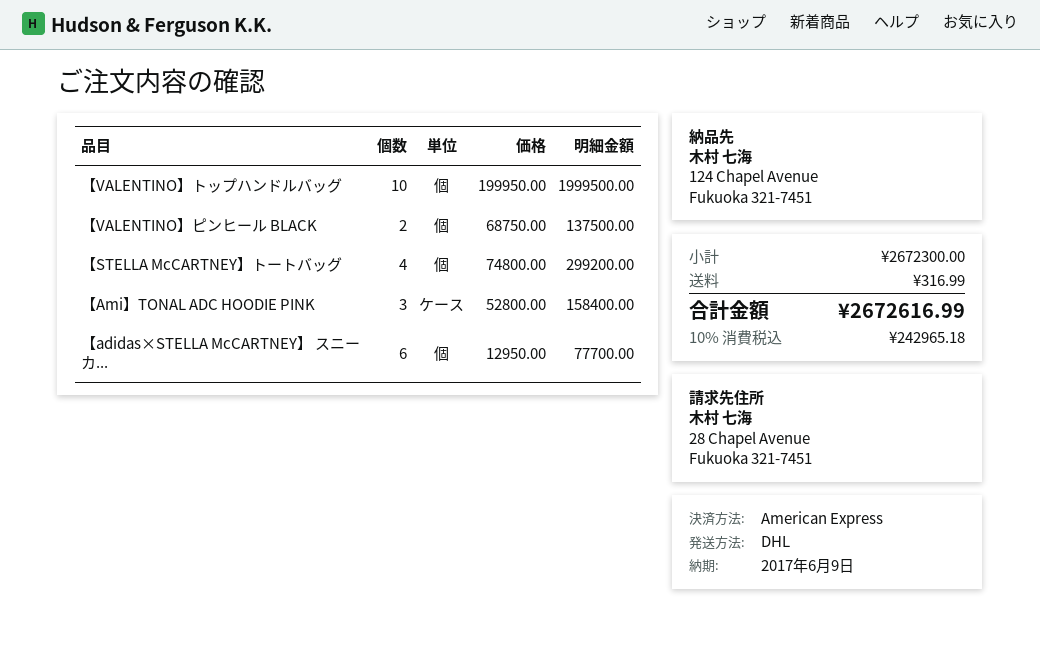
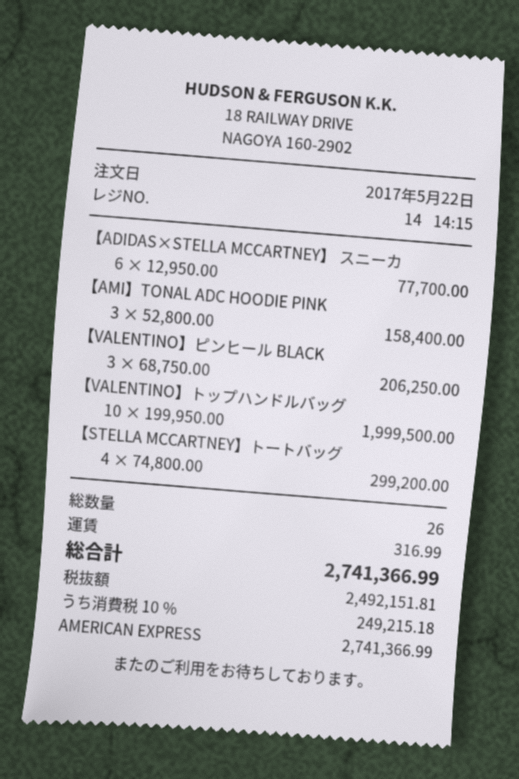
【VALENTINO】ピンヒール BLACK: 2 x 68750.00 = 137500.00 -> 3 x 68750.00 = 206250.00
tax: 10% = 242965.18 -> 10% = 249215.18
total: 2672616.99 -> 2741366.99

